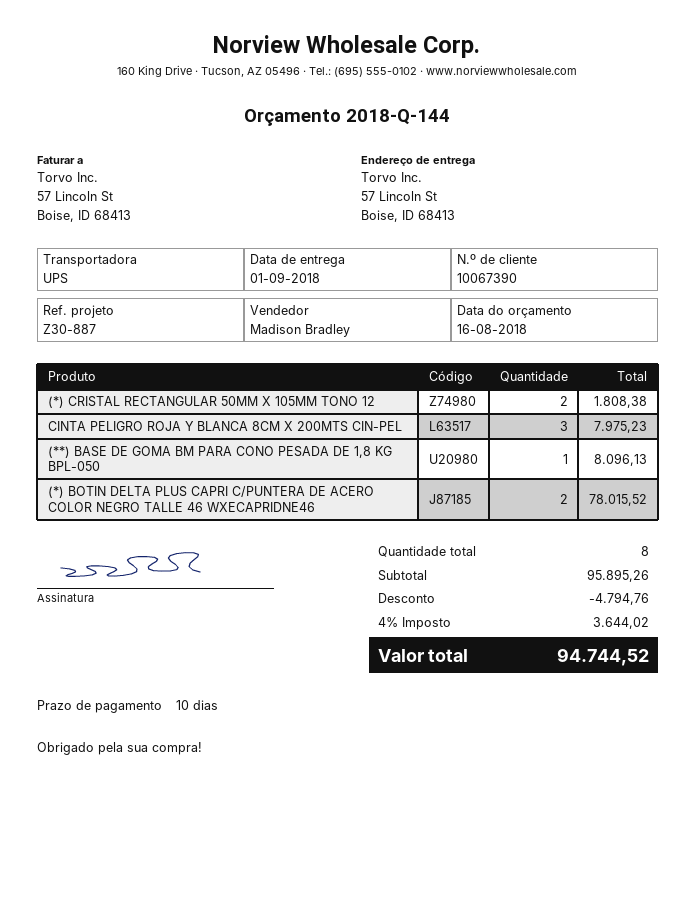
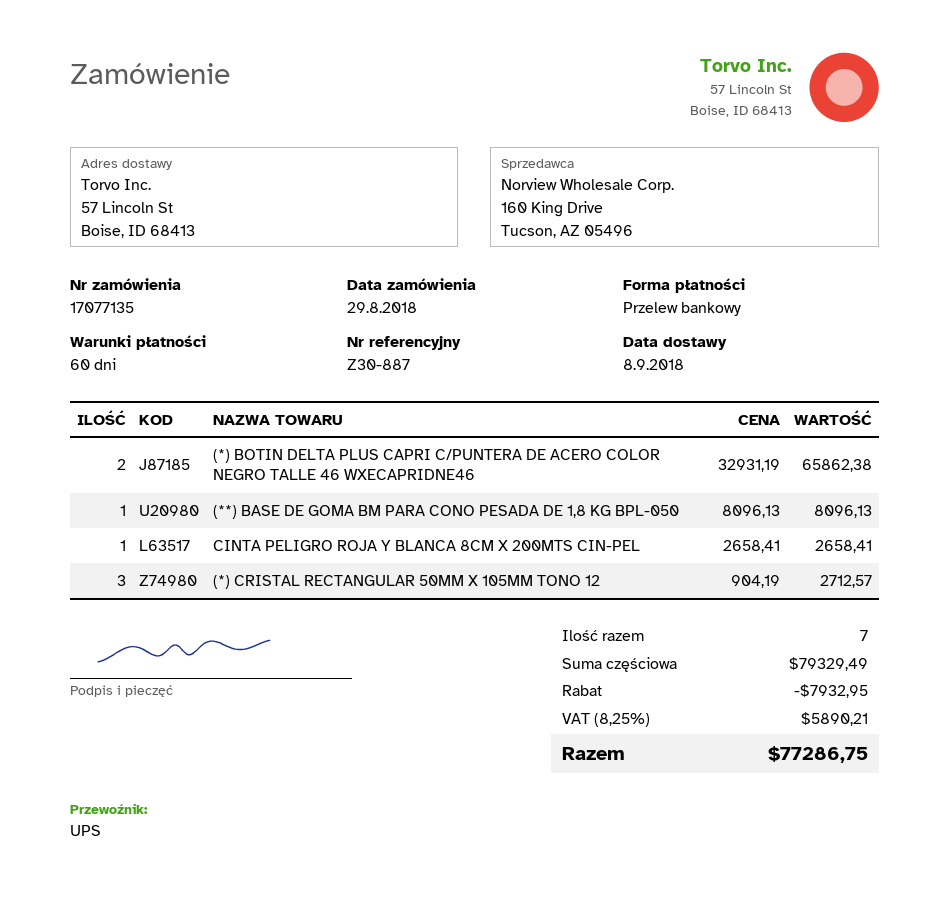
delivery date: 2018-09-01 -> 2018-09-08
payment terms: 10 days -> 60 days
(*) CRISTAL RECTANGULAR 50MM X 105MM TONO 12: 2 for 1808.38 -> 3 for 2712.57
CINTA PELIGRO ROJA Y BLANCA 8CM X 200MTS CIN-PEL: 3 for 7975.23 -> 1 for 2658.41
(*) BOTIN DELTA PLUS CAPRI C/PUNTERA DE ACERO COLOR NEGRO TALLE 46 WXECAPRIDNE46: 2 for 78015.52 -> 2 for 65862.38
total quantity: 8 -> 7
subtotal: 95895.26 -> 79329.49
discount: 4794.76 -> 7932.95
tax: 4% = 3644.02 -> 8.25% = 5890.21
total: 94744.52 -> 77286.75

